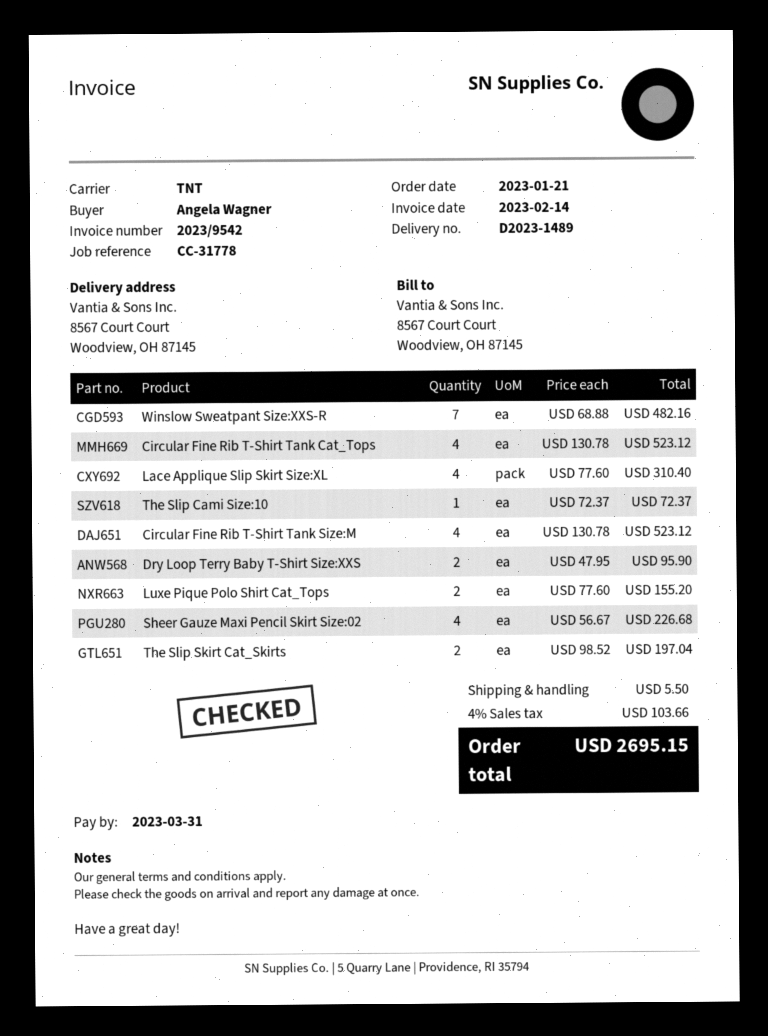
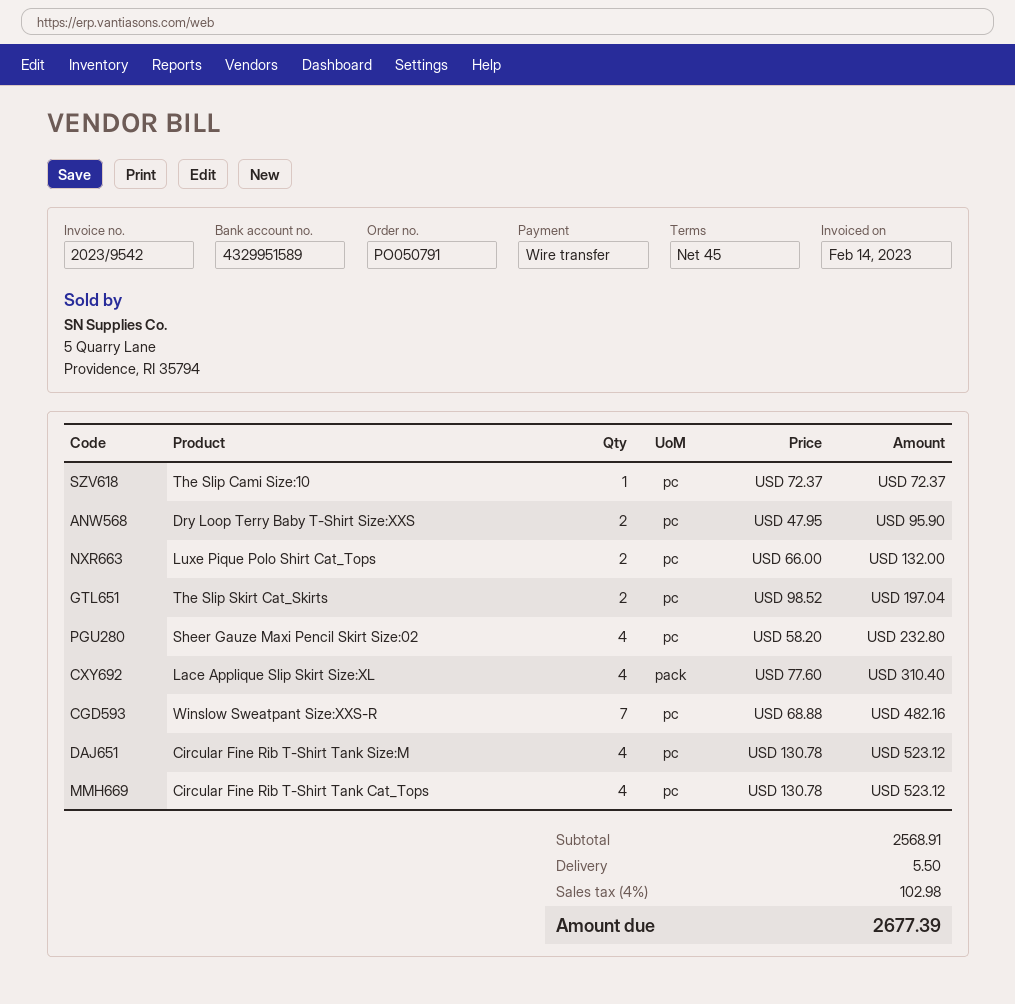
Luxe Pique Polo Shirt Cat_Tops: 2 x 77.60 = 155.20 -> 2 x 66.00 = 132.00
Sheer Gauze Maxi Pencil Skirt Size:02: 4 x 56.67 = 226.68 -> 4 x 58.20 = 232.80
tax: 4% = 103.66 -> 4% = 102.98
total: 2695.15 -> 2677.39

